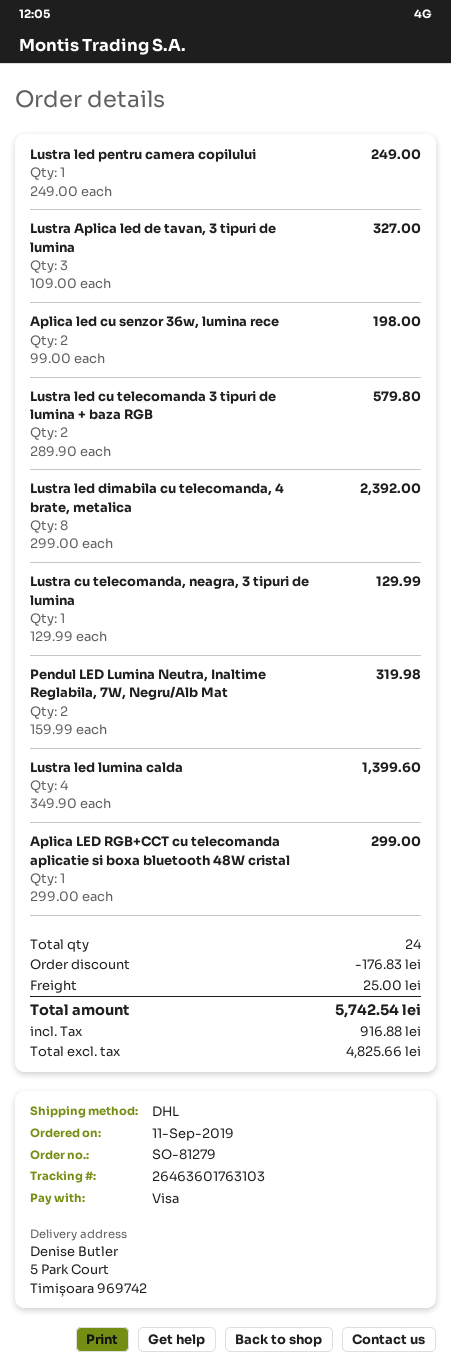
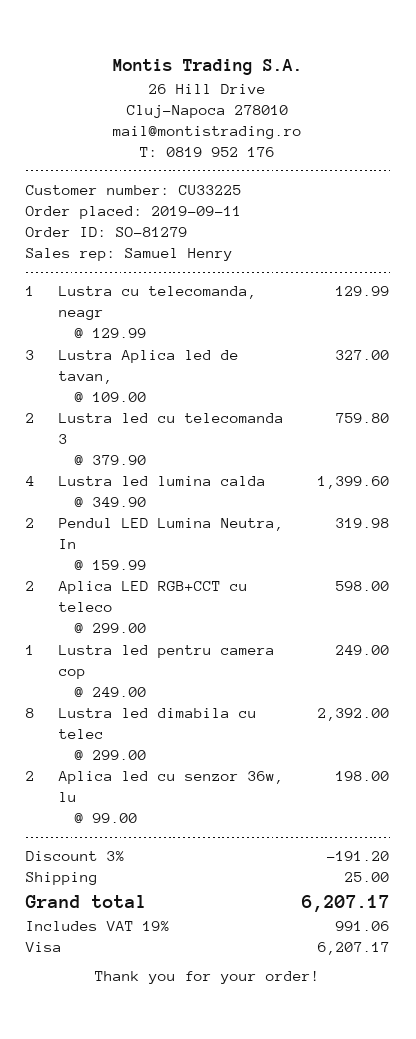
Lustra led cu telecomanda 3 tipuri de lumina + baza RGB: 2 x 289.90 = 579.80 -> 2 x 379.90 = 759.80
Aplica LED RGB+CCT cu telecomanda aplicatie si boxa bluetooth 48W cristal: 1 x 299.00 = 299.00 -> 2 x 299.00 = 598.00
discount: 176.83 -> 191.20
tax: 916.88 -> 991.06
total: 5742.54 -> 6207.17

